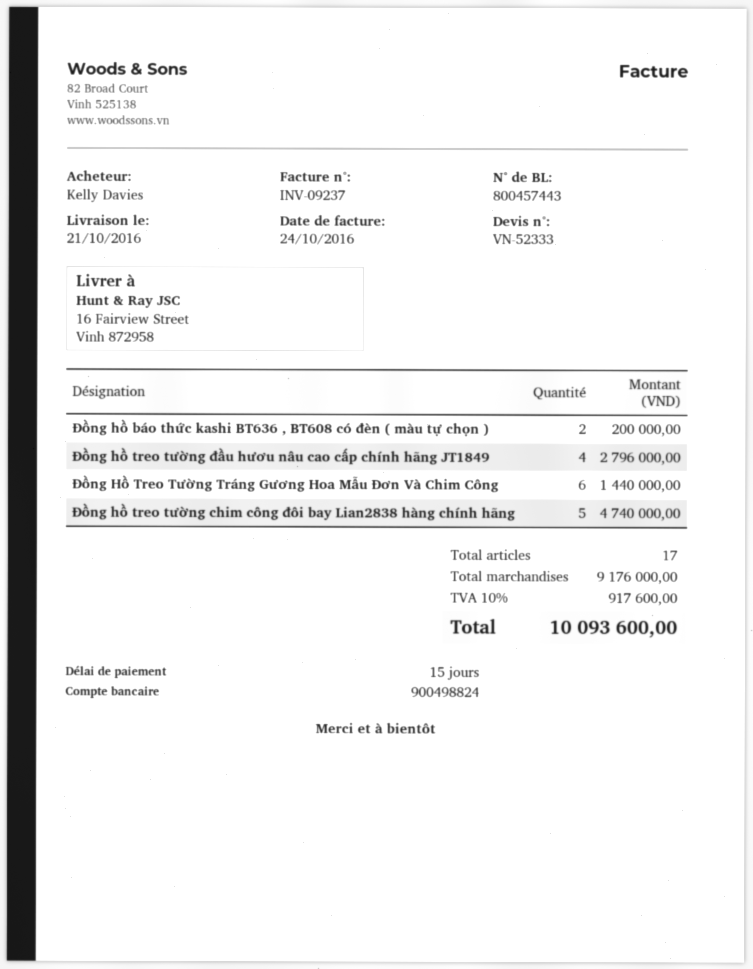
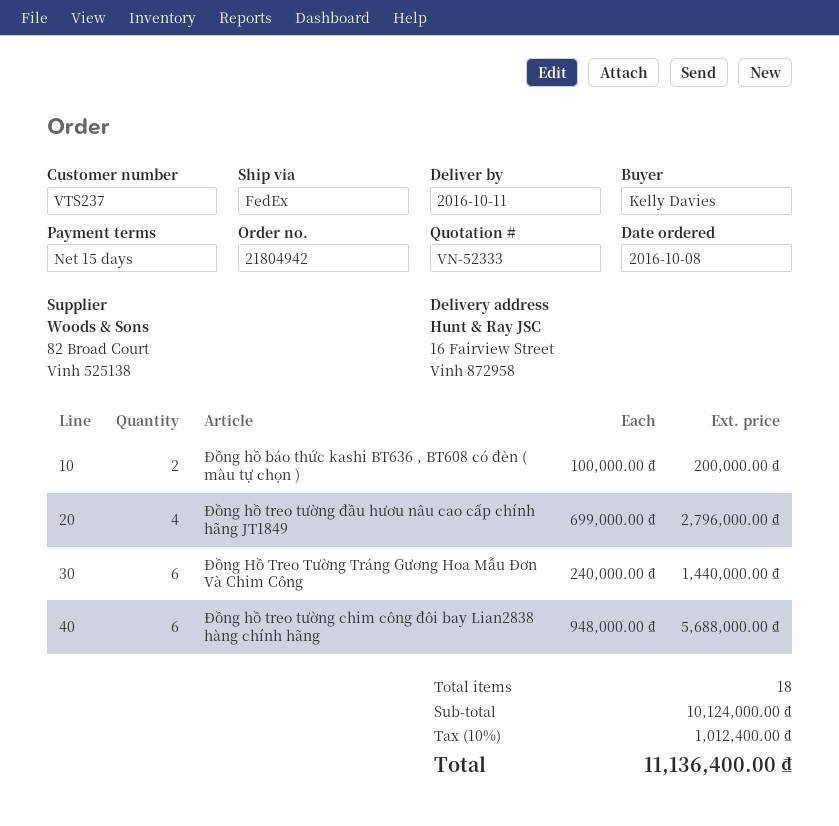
delivery date: 2016-10-21 -> 2016-10-11
Đồng hồ treo tường chim công đôi bay Lian2838 hàng chính hãng: 5 for 4740000.00 -> 6 for 5688000.00
total quantity: 17 -> 18
subtotal: 9176000.00 -> 10124000.00
tax: 10% = 917600.00 -> 10% = 1012400.00
total: 10093600.00 -> 11136400.00

